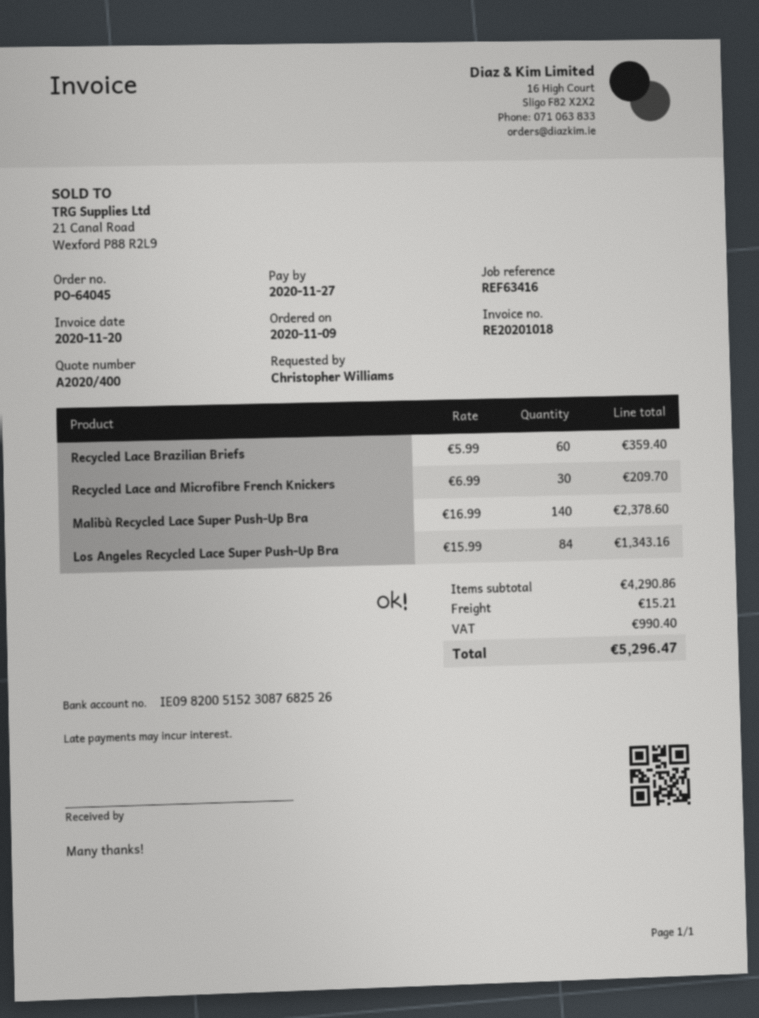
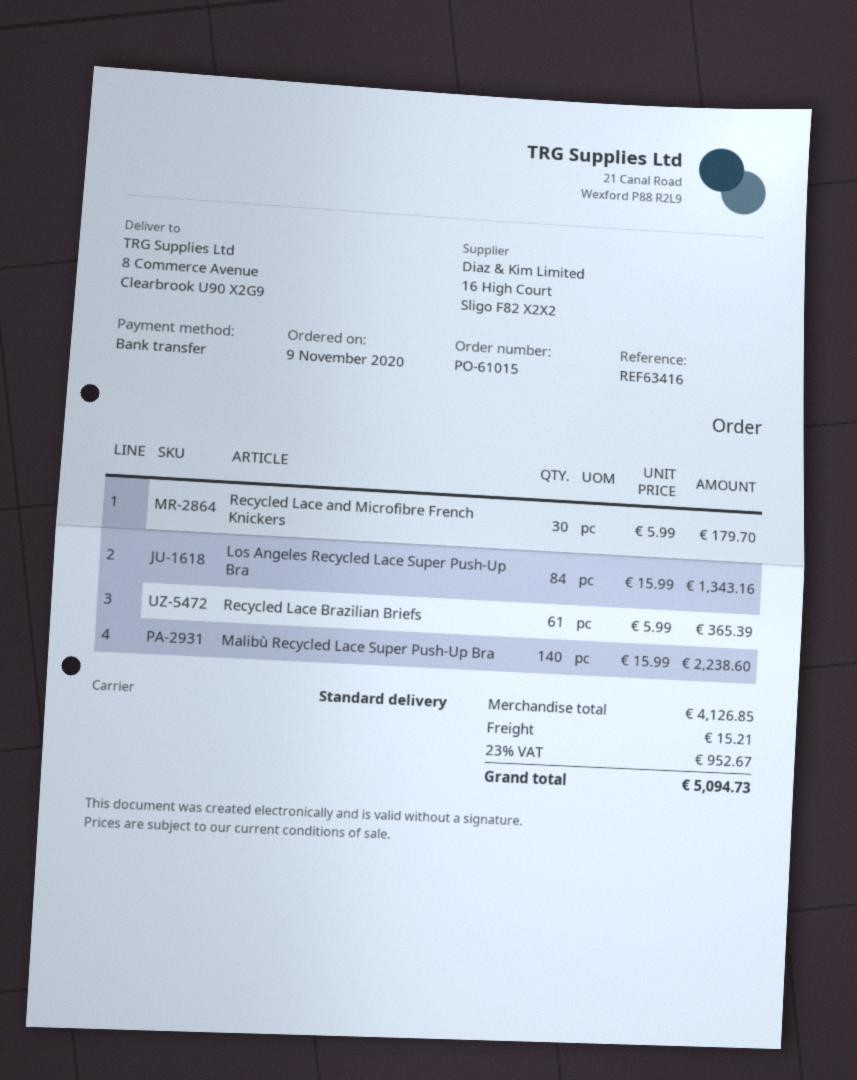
order number: PO-64045 -> PO-61015
Recycled Lace Brazilian Briefs: 60 x 5.99 = 359.40 -> 61 x 5.99 = 365.39
Recycled Lace and Microfibre French Knickers: 30 x 6.99 = 209.70 -> 30 x 5.99 = 179.70
Malibù Recycled Lace Super Push-Up Bra: 140 x 16.99 = 2378.60 -> 140 x 15.99 = 2238.60
subtotal: 4290.86 -> 4126.85
tax: 990.40 -> 952.67
total: 5296.47 -> 5094.73

